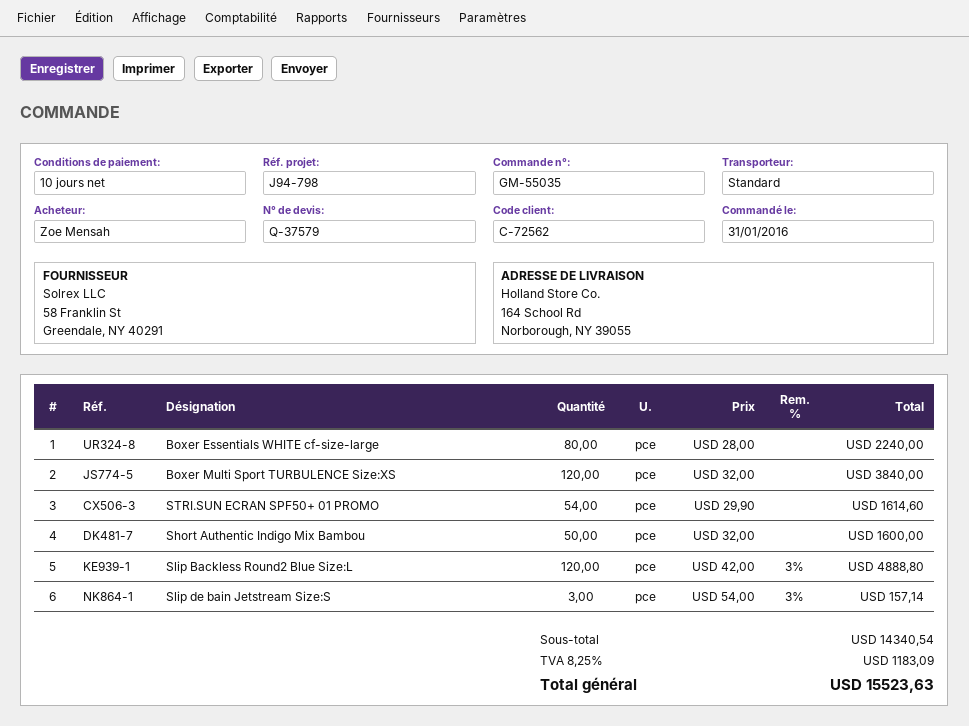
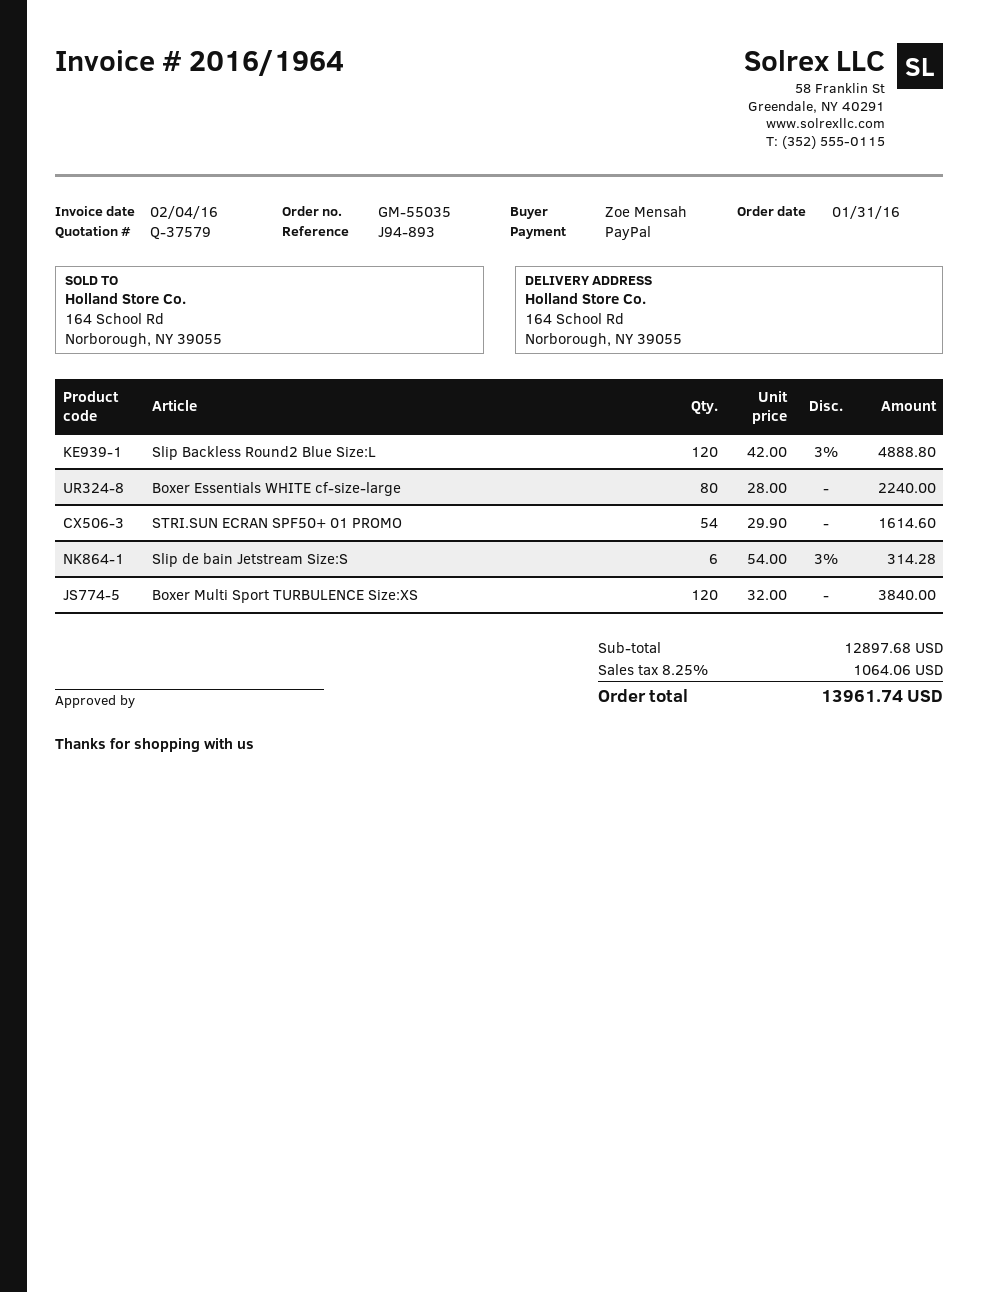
reference: J94-798 -> J94-893
Short Authentic Indigo Mix Bambou: 50 x 32.00 = 1600.00 -> none
Slip de bain Jetstream Size:S: 3 x 54.00 - 3% = 157.14 -> 6 x 54.00 - 3% = 314.28
subtotal: 14340.54 -> 12897.68
tax: 8.25% = 1183.09 -> 8.25% = 1064.06
total: 15523.63 -> 13961.74

